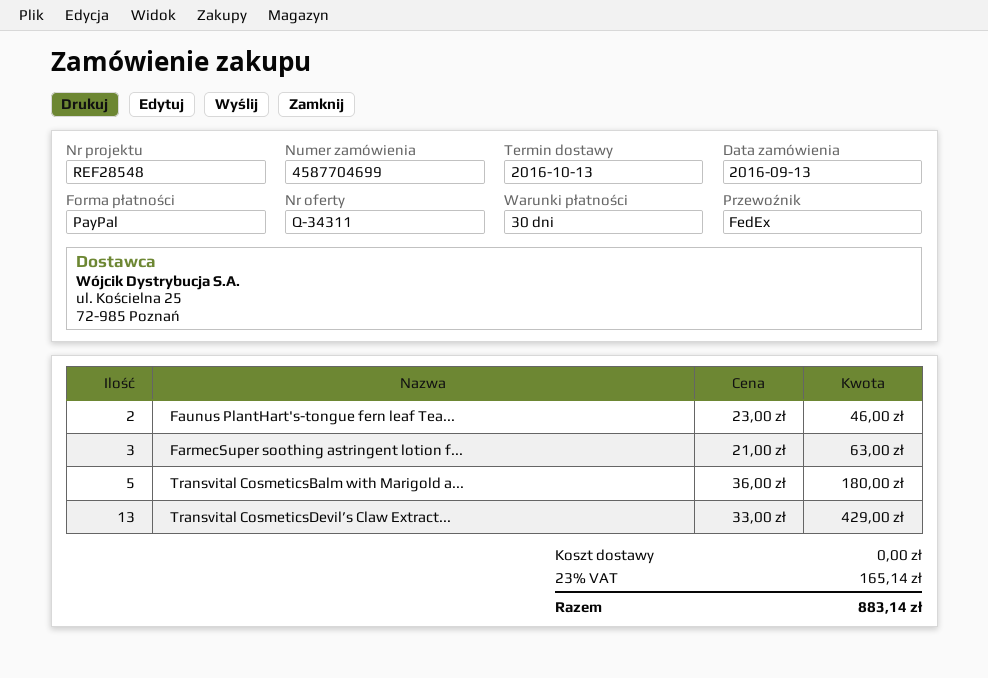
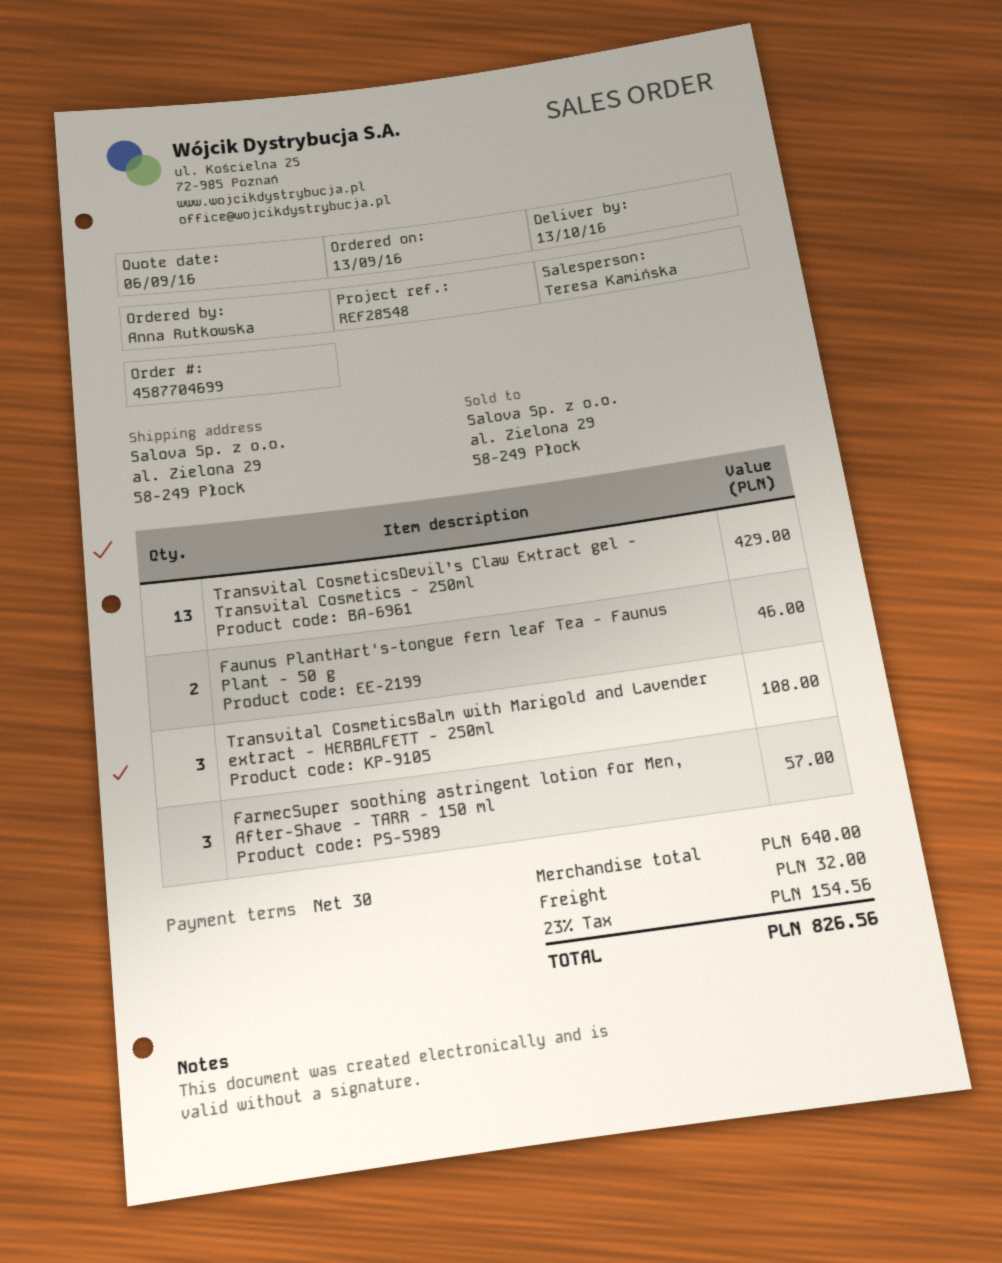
FarmecSuper soothing astringent lotion f...: 3 for 63.00 -> 3 for 57.00
Transvital CosmeticsBalm with Marigold a...: 5 for 180.00 -> 3 for 108.00
shipping: 0.00 -> 32.00
tax: 23% = 165.14 -> 23% = 154.56
total: 883.14 -> 826.56

